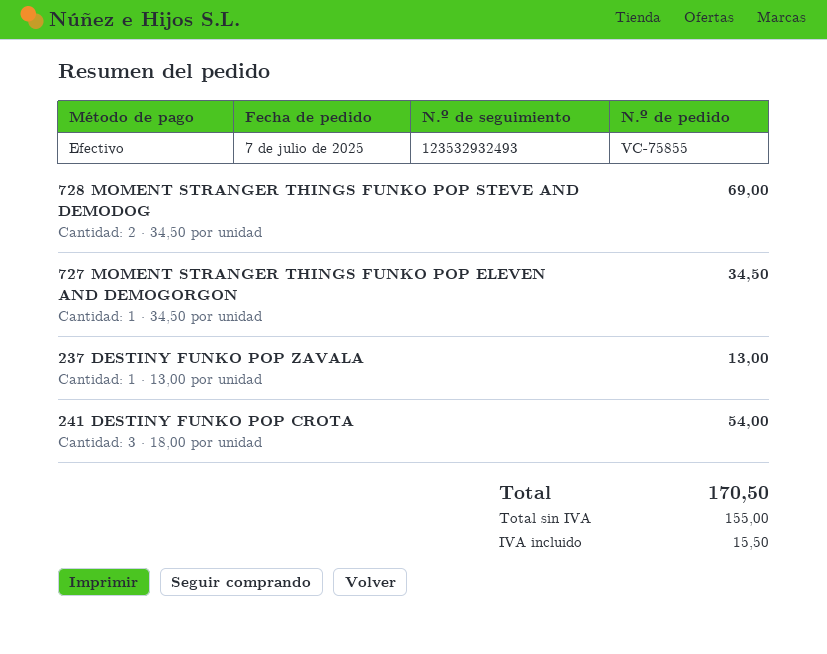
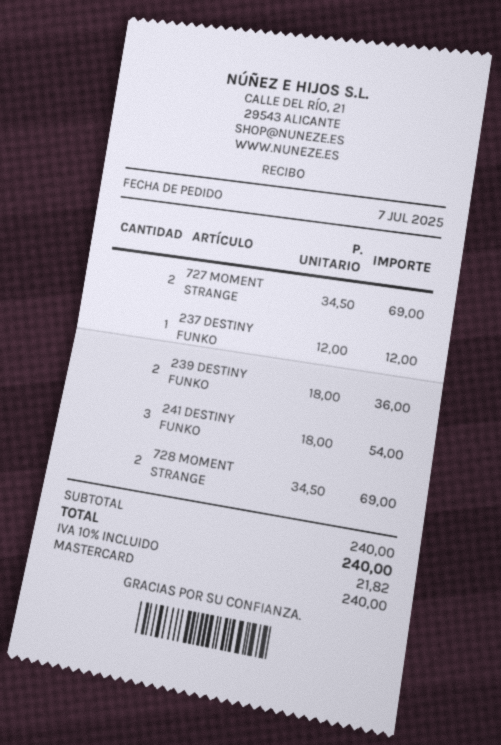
payment method: cash -> Mastercard
727 MOMENT STRANGER THINGS FUNKO POP ELEVEN AND DEMOGORGON: 1 x 34.50 = 34.50 -> 2 x 34.50 = 69.00
237 DESTINY FUNKO POP ZAVALA: 1 x 13.00 = 13.00 -> 1 x 12.00 = 12.00
239 DESTINY FUNKO: none -> 2 x 18.00 = 36.00
tax: 15.50 -> 21.82
total: 170.50 -> 240.00

